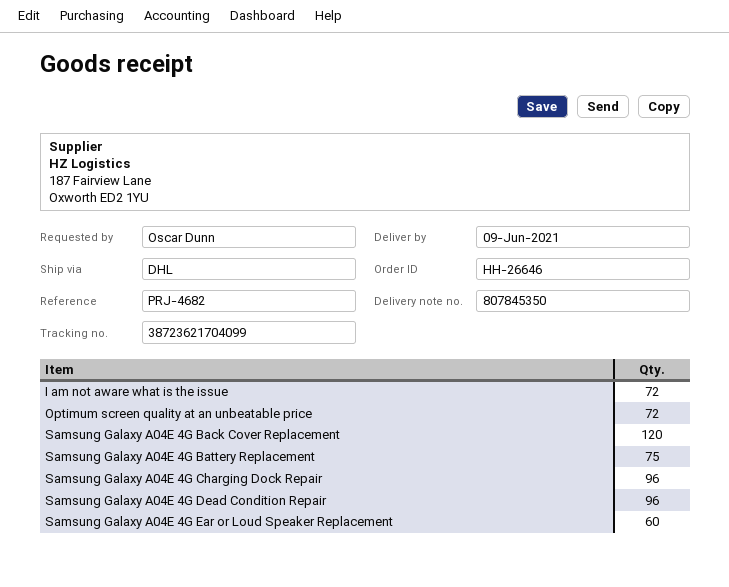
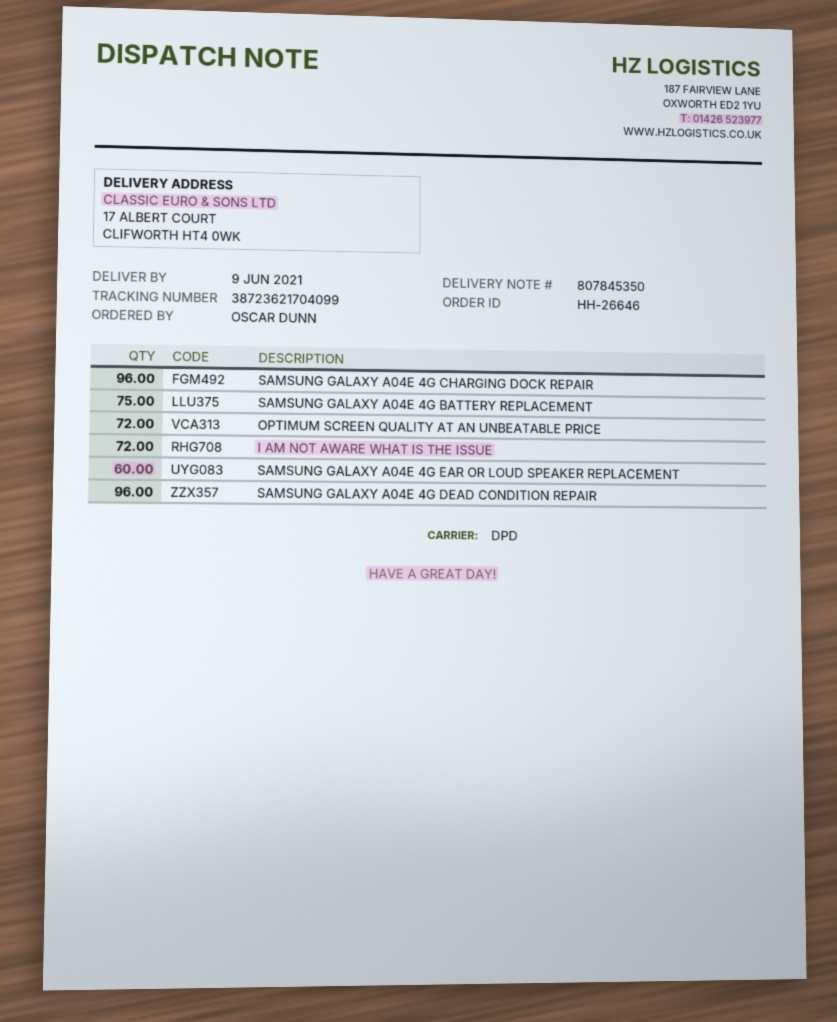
shipping method: DHL -> DPD
Samsung Galaxy A04E 4G Back Cover Replacement: 120 -> none

